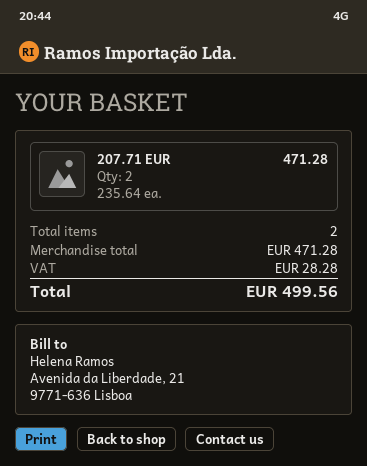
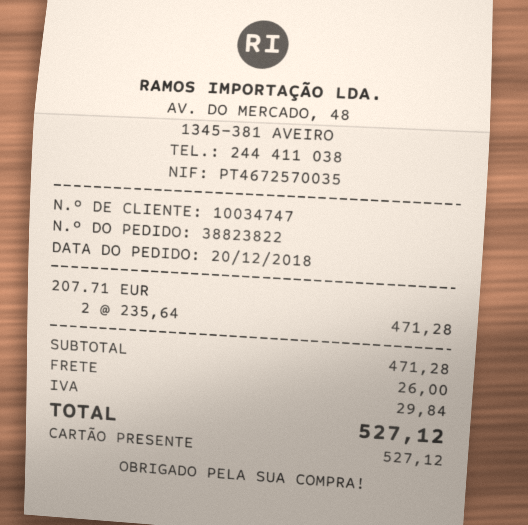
shipping: none -> 26.00
tax: 28.28 -> 29.84
total: 499.56 -> 527.12

